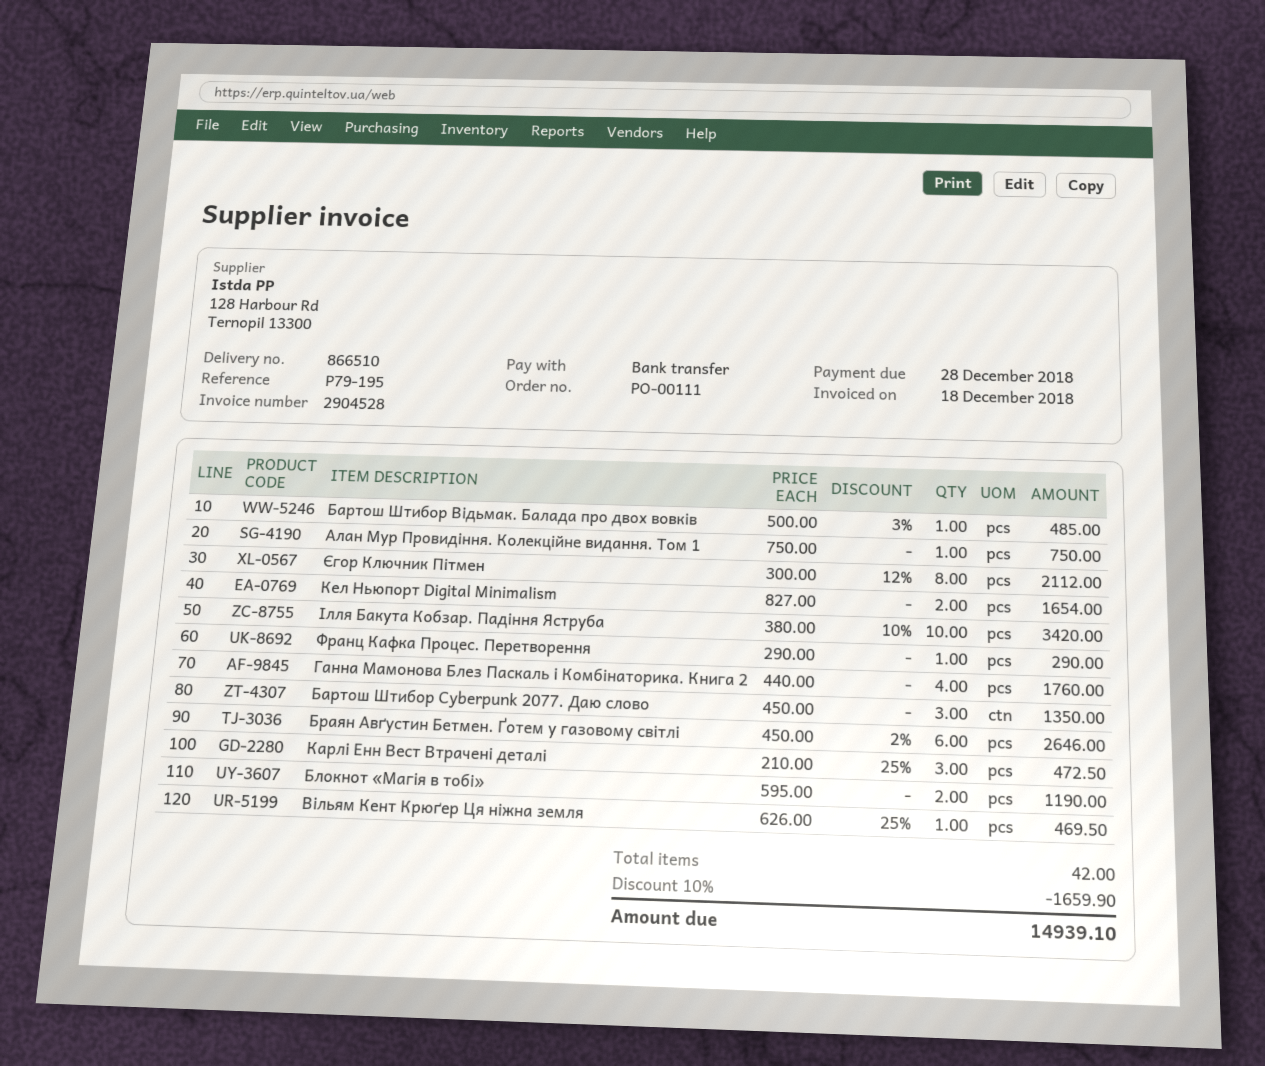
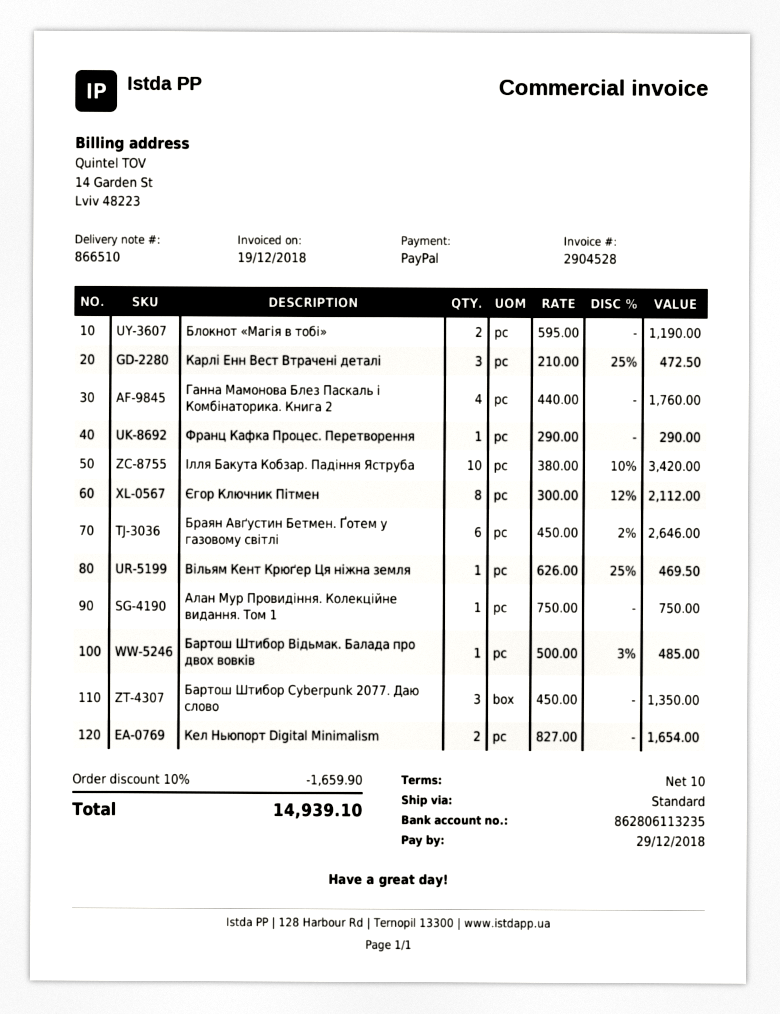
invoice date: 2018-12-18 -> 2018-12-19
due date: 2018-12-28 -> 2018-12-29
payment method: bank transfer -> PayPal

